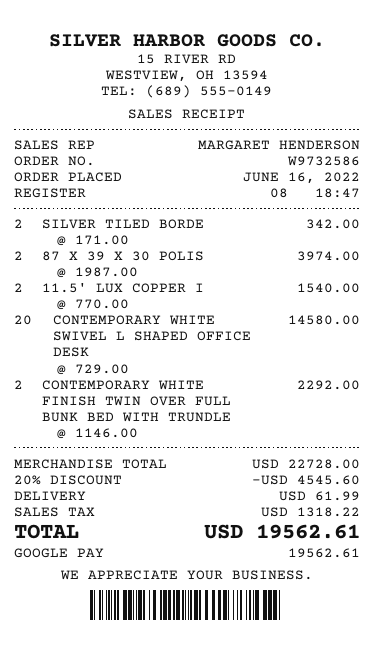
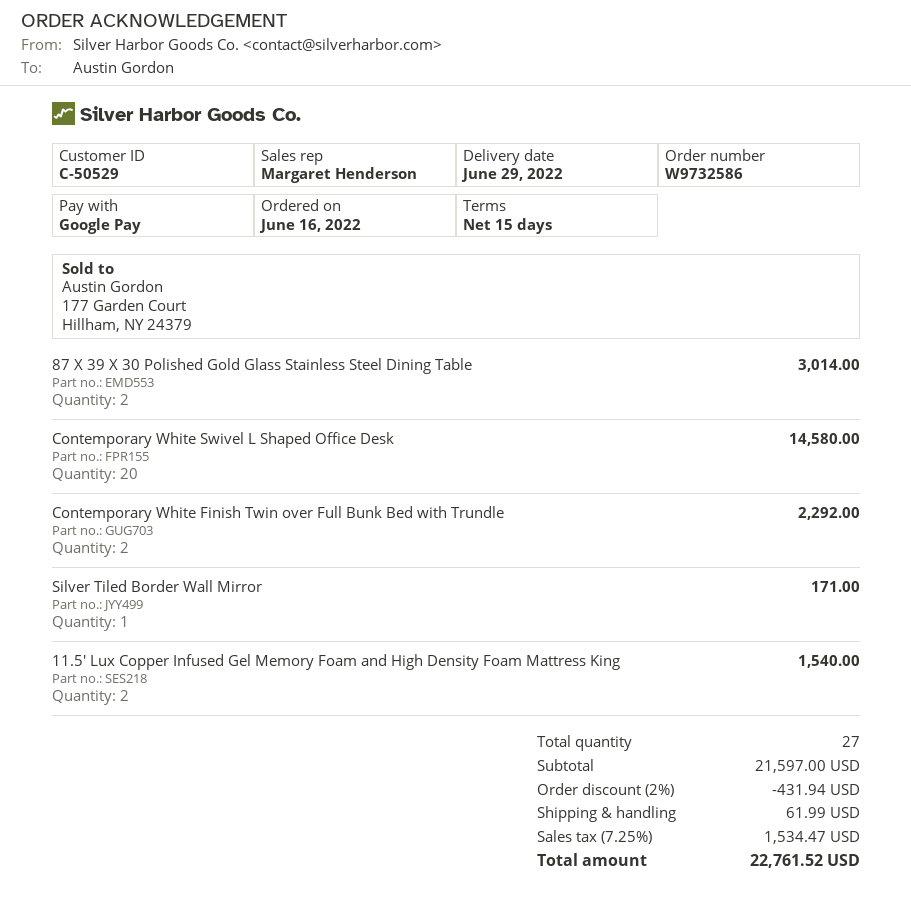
SILVER TILED BORDE: 2 for 342.00 -> 1 for 171.00
87 X 39 X 30 POLIS: 2 for 3974.00 -> 2 for 3014.00
subtotal: 22728.00 -> 21597.00
discount: 20% = 4545.60 -> 2% = 431.94
tax: 1318.22 -> 1534.47
total: 19562.61 -> 22761.52

